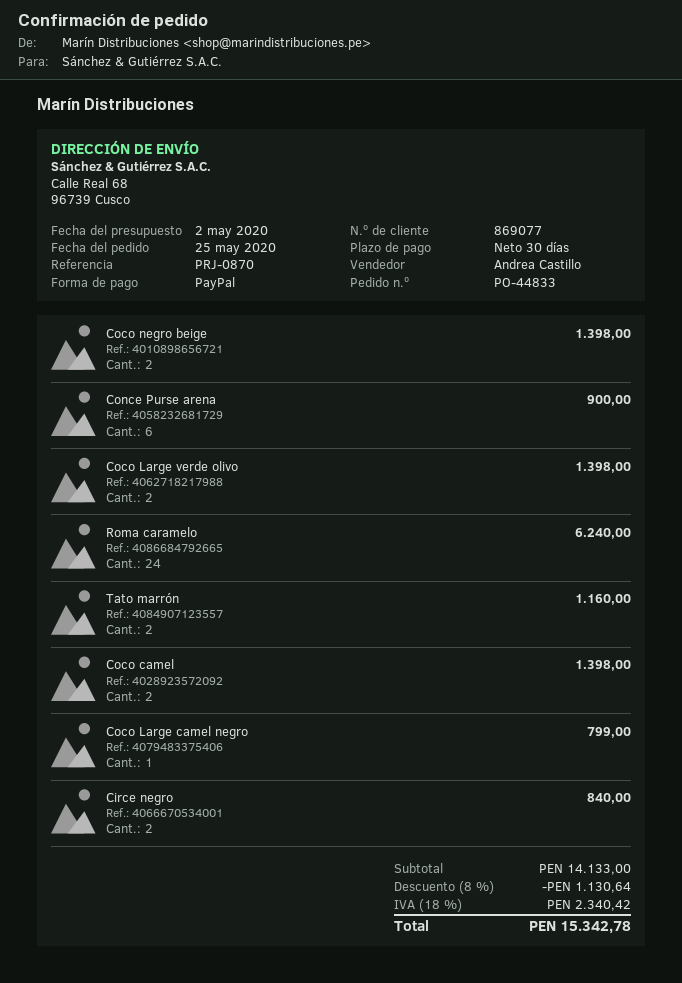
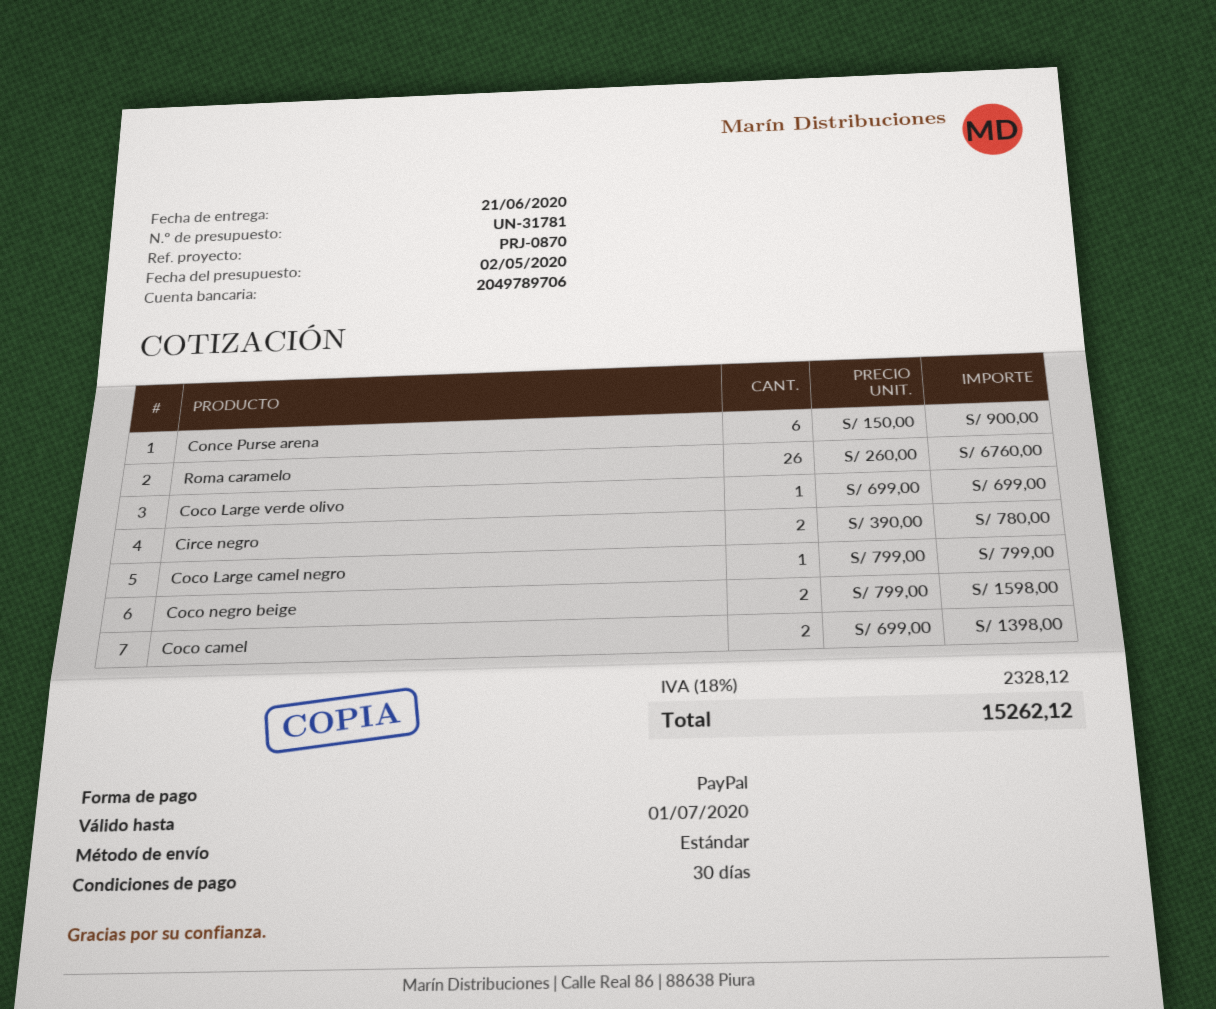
Coco negro beige: 2 for 1398.00 -> 2 for 1598.00
Coco Large verde olivo: 2 for 1398.00 -> 1 for 699.00
Roma caramelo: 24 for 6240.00 -> 26 for 6760.00
Tato marrón: 2 for 1160.00 -> none
Circe negro: 2 for 840.00 -> 2 for 780.00
discount: 8% = 1130.64 -> none
tax: 18% = 2340.42 -> 18% = 2328.12
total: 15342.78 -> 15262.12

